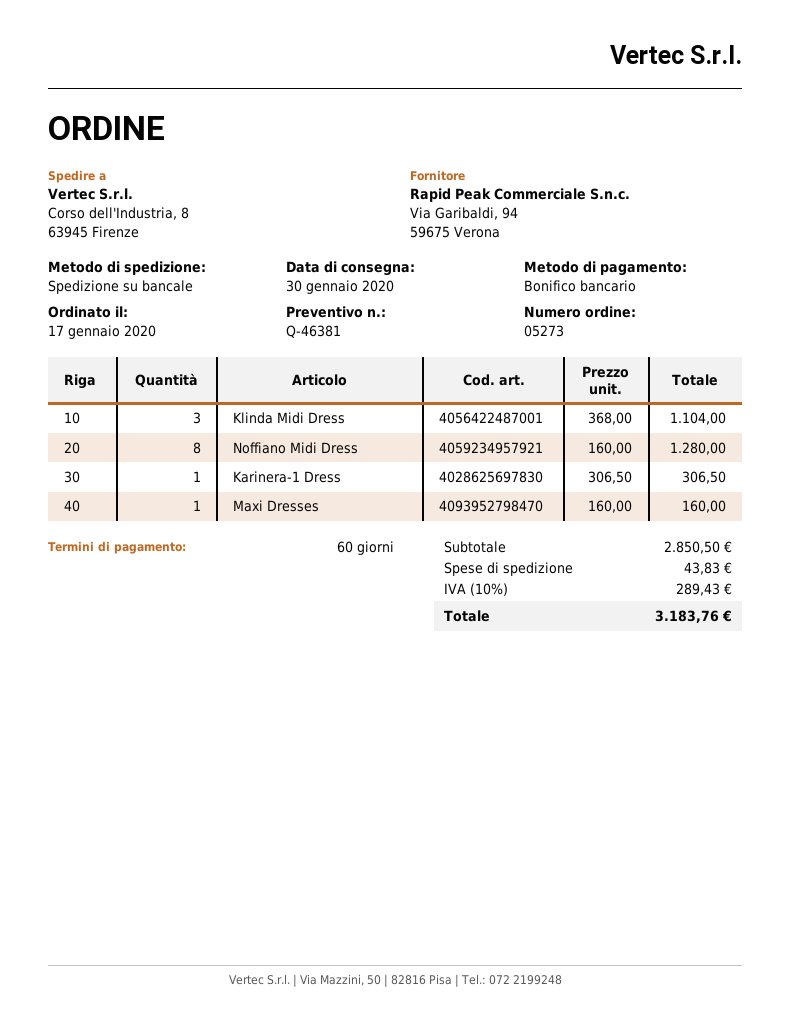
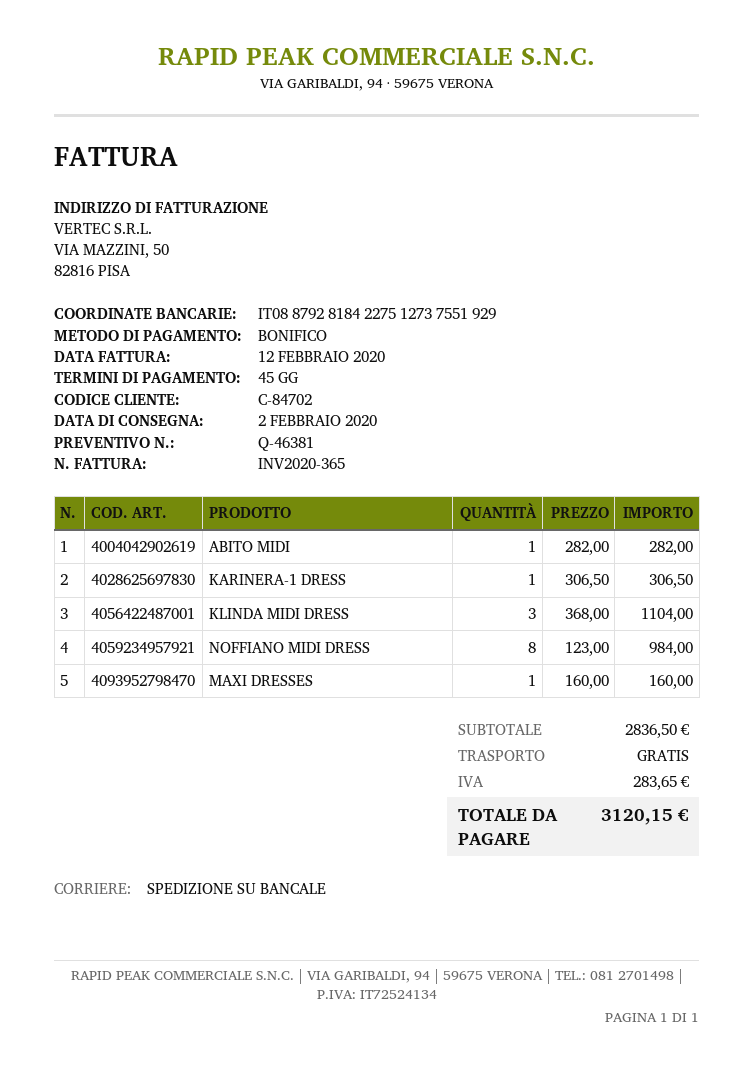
delivery date: 2020-01-30 -> 2020-02-02
payment terms: 60 days -> 45 days
Noffiano Midi Dress: 8 x 160.00 = 1280.00 -> 8 x 123.00 = 984.00
ABITO MIDI: none -> 1 x 282.00 = 282.00
subtotal: 2850.50 -> 2836.50
shipping: 43.83 -> 0.00
tax: 289.43 -> 283.65
total: 3183.76 -> 3120.15

